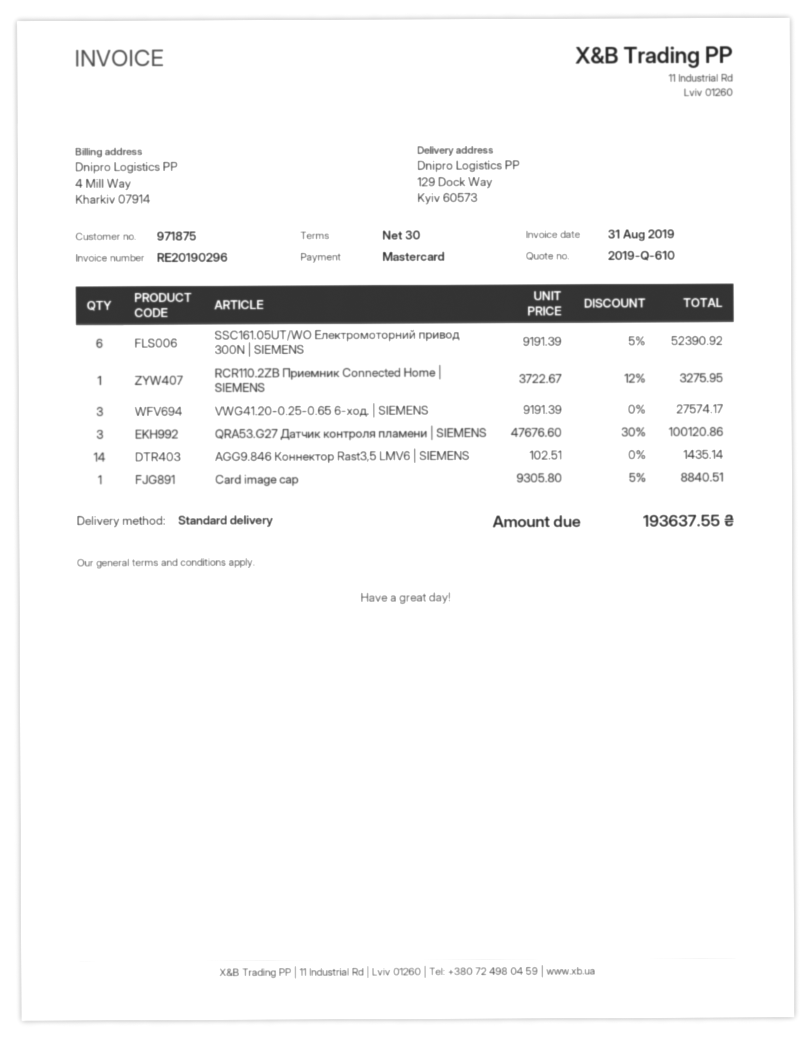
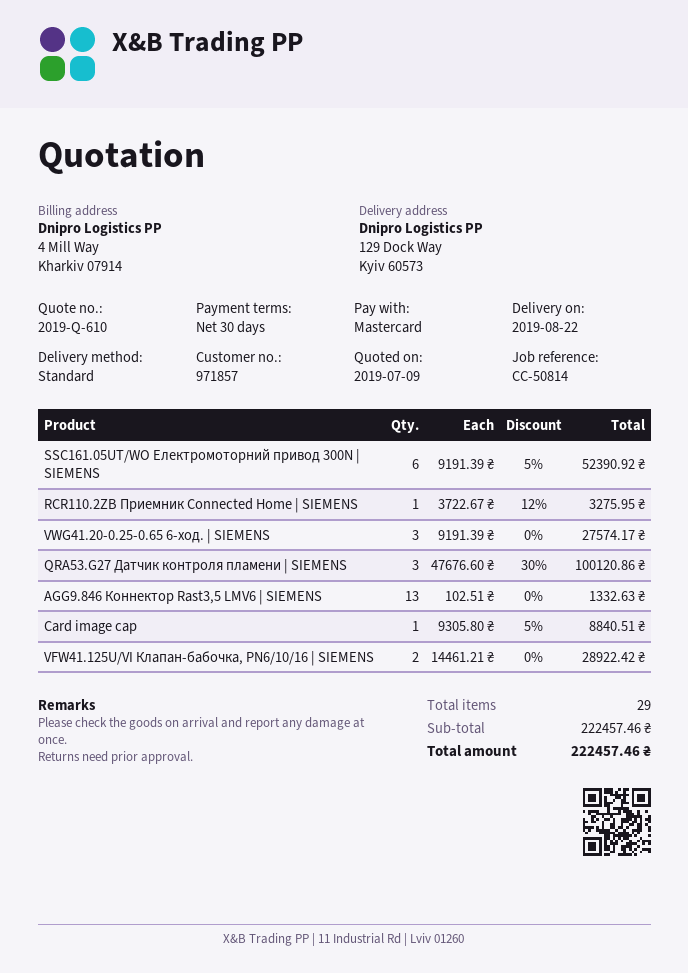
customer number: 971875 -> 971857
AGG9.846 Коннектор Rast3,5 LMV6 | SIEMENS: 14 x 102.51 = 1435.14 -> 13 x 102.51 = 1332.63
VFW41.125U/VI Клапан-бабочка, PN6/10/16 | SIEMENS: none -> 2 x 14461.21 = 28922.42
total: 193637.55 -> 222457.46

